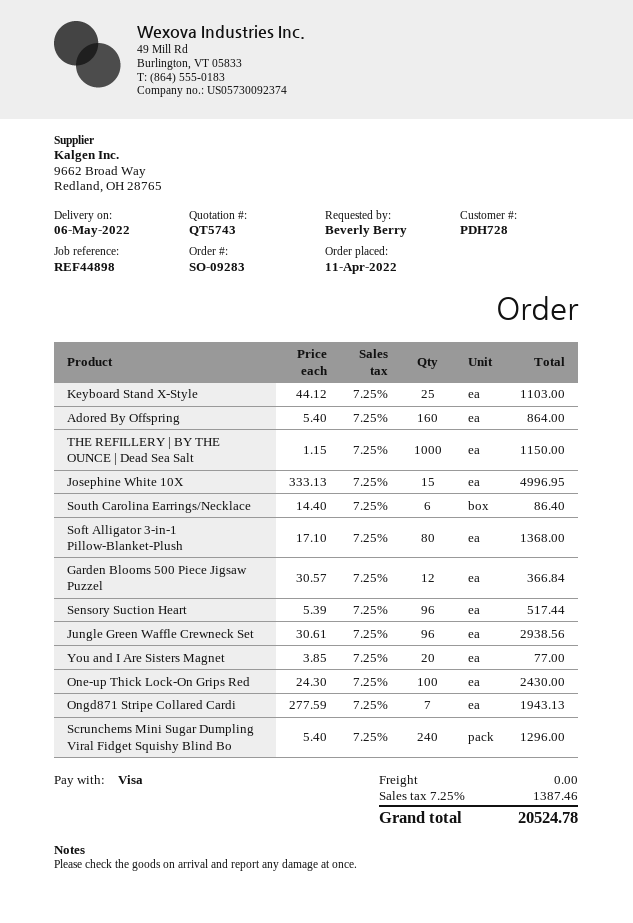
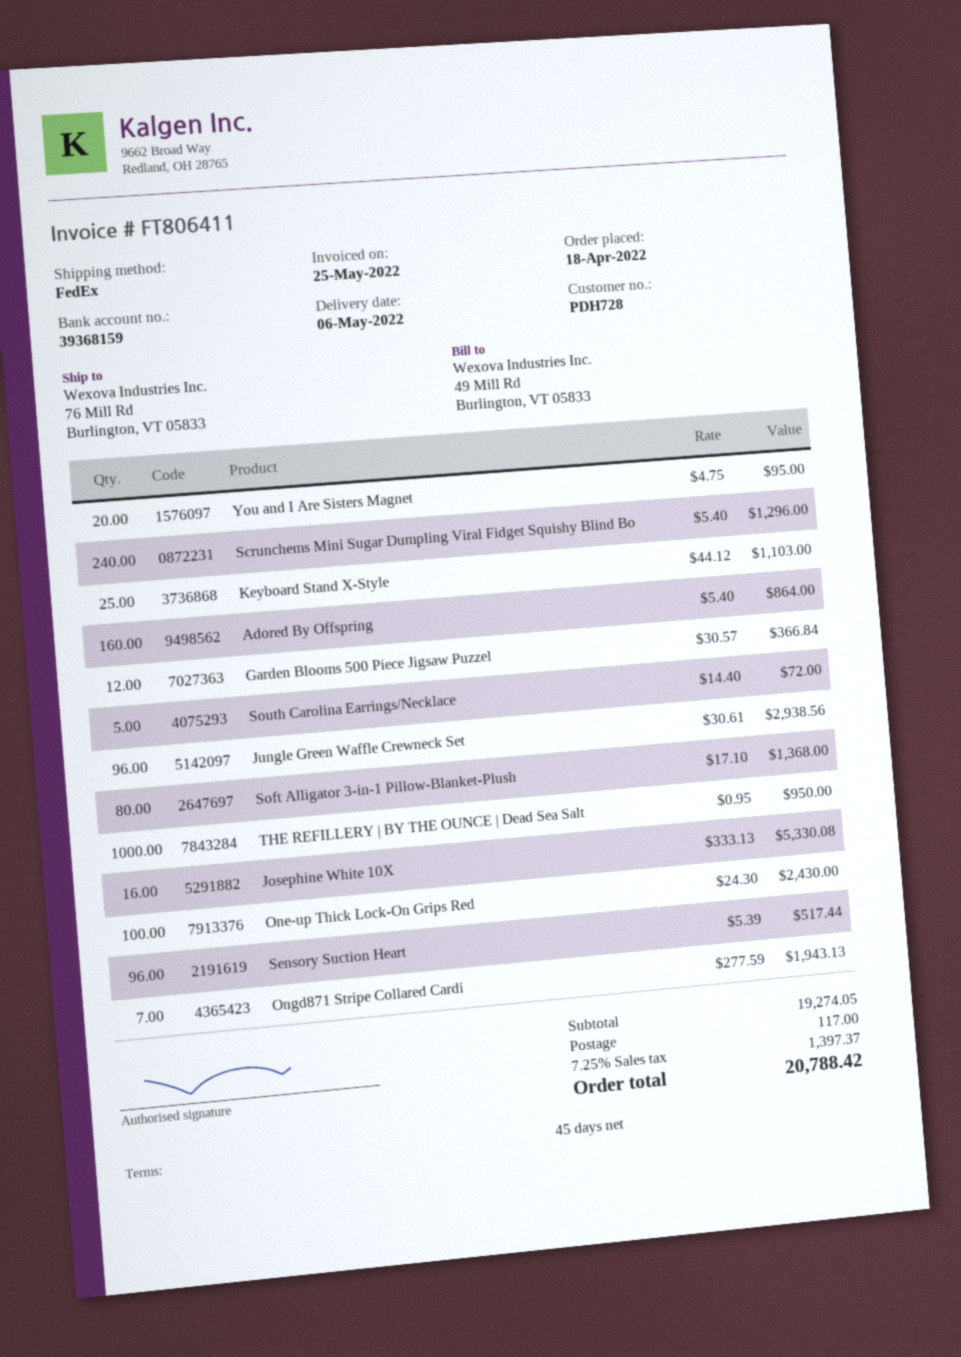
order date: 2022-04-11 -> 2022-04-18
THE REFILLERY | BY THE OUNCE | Dead Sea Salt: 1000 x 1.15 = 1150.00 -> 1000 x 0.95 = 950.00
Josephine White 10X: 15 x 333.13 = 4996.95 -> 16 x 333.13 = 5330.08
South Carolina Earrings/Necklace: 6 x 14.40 = 86.40 -> 5 x 14.40 = 72.00
You and I Are Sisters Magnet: 20 x 3.85 = 77.00 -> 20 x 4.75 = 95.00
shipping: 0.00 -> 117.00
tax: 7.25% = 1387.46 -> 7.25% = 1397.37
total: 20524.78 -> 20788.42

